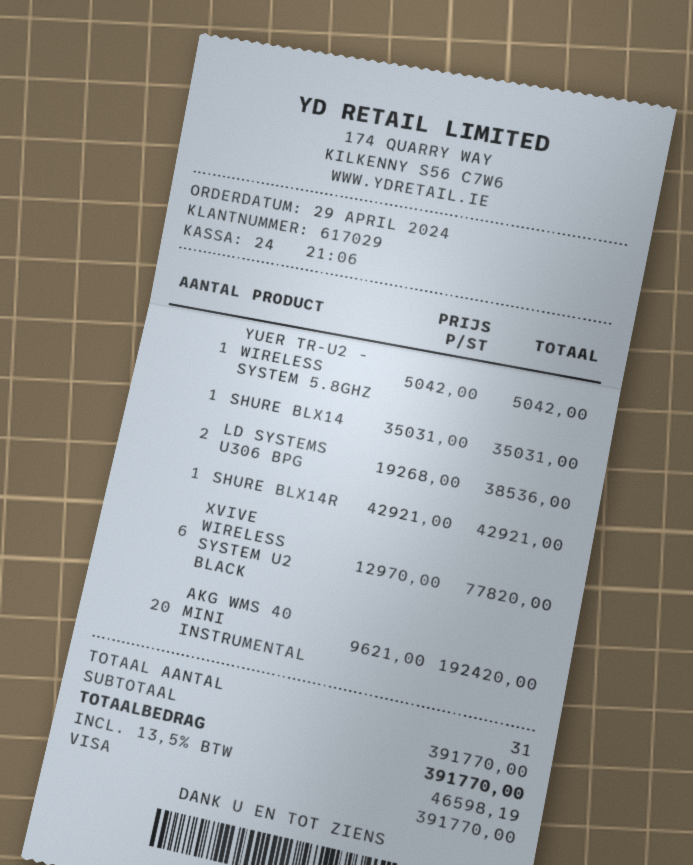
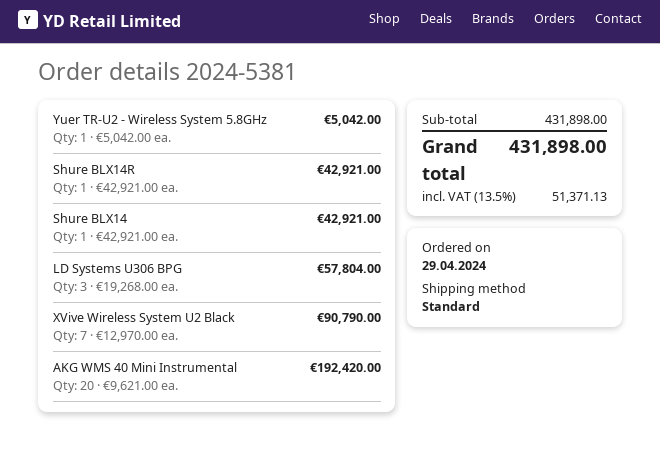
SHURE BLX14: 1 x 35031.00 = 35031.00 -> 1 x 42921.00 = 42921.00
LD SYSTEMS U306 BPG: 2 x 19268.00 = 38536.00 -> 3 x 19268.00 = 57804.00
XVIVE WIRELESS SYSTEM U2 BLACK: 6 x 12970.00 = 77820.00 -> 7 x 12970.00 = 90790.00
subtotal: 391770.00 -> 431898.00
tax: 13.5% = 46598.19 -> 13.5% = 51371.13
total: 391770.00 -> 431898.00

